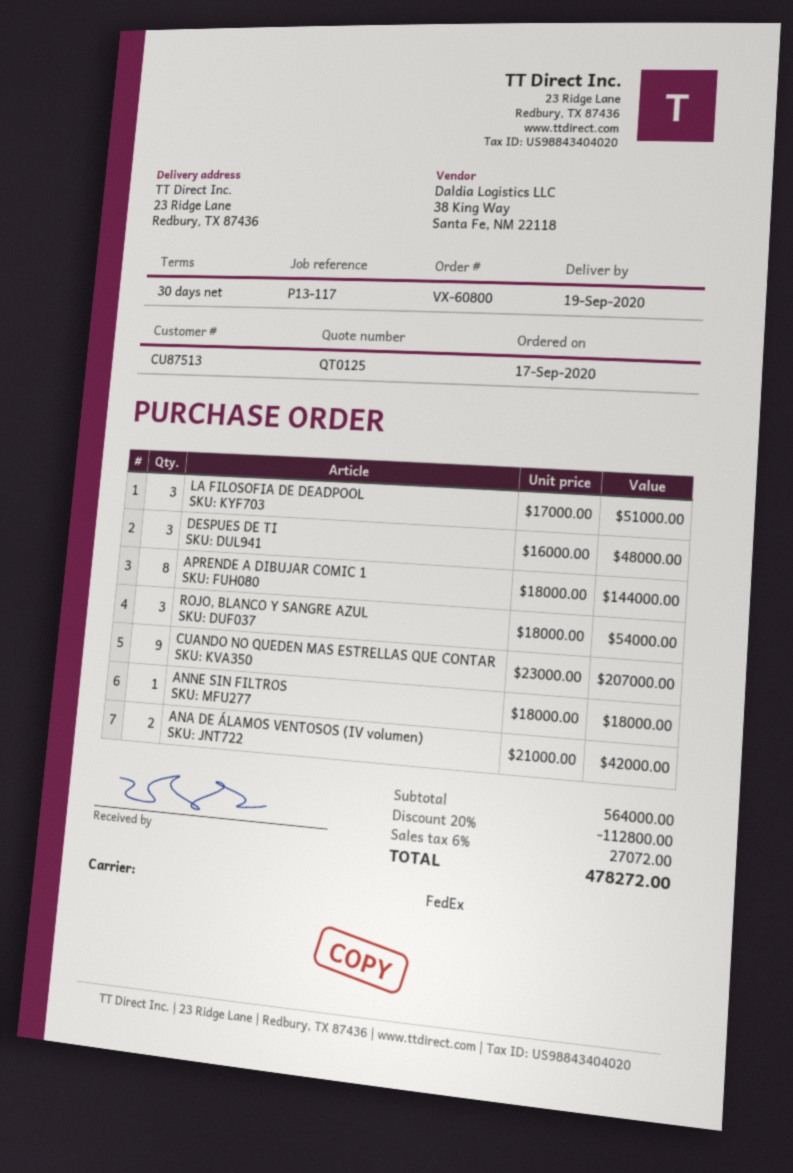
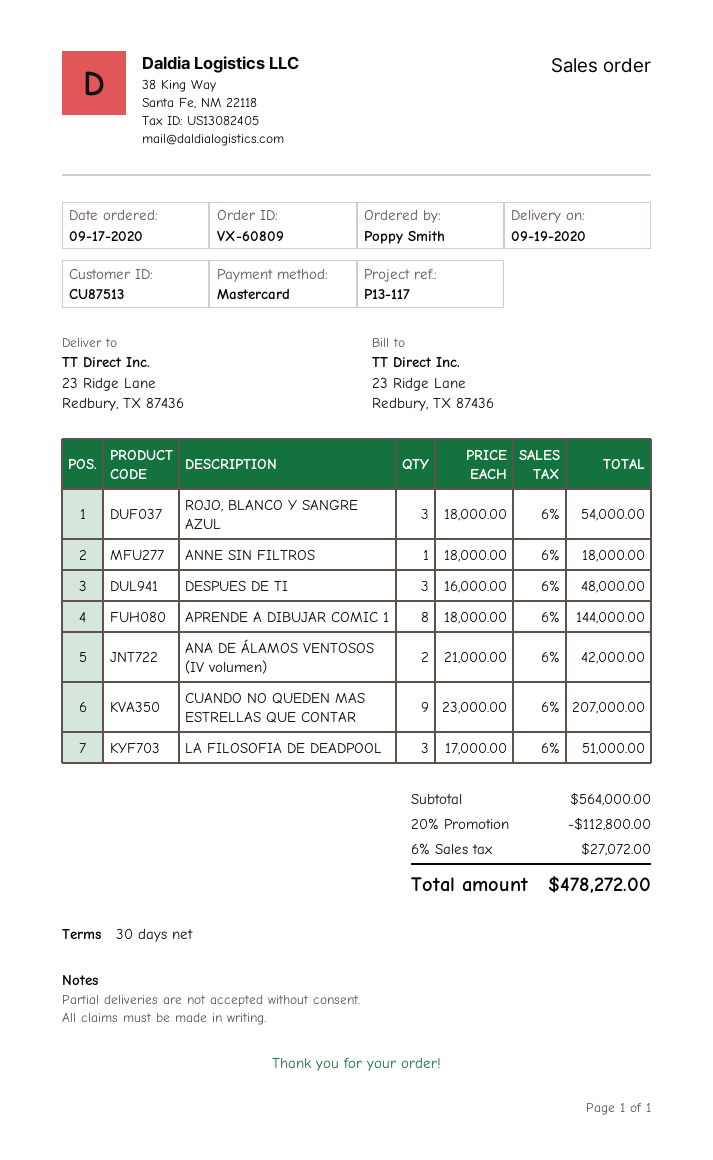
order number: VX-60800 -> VX-60809

